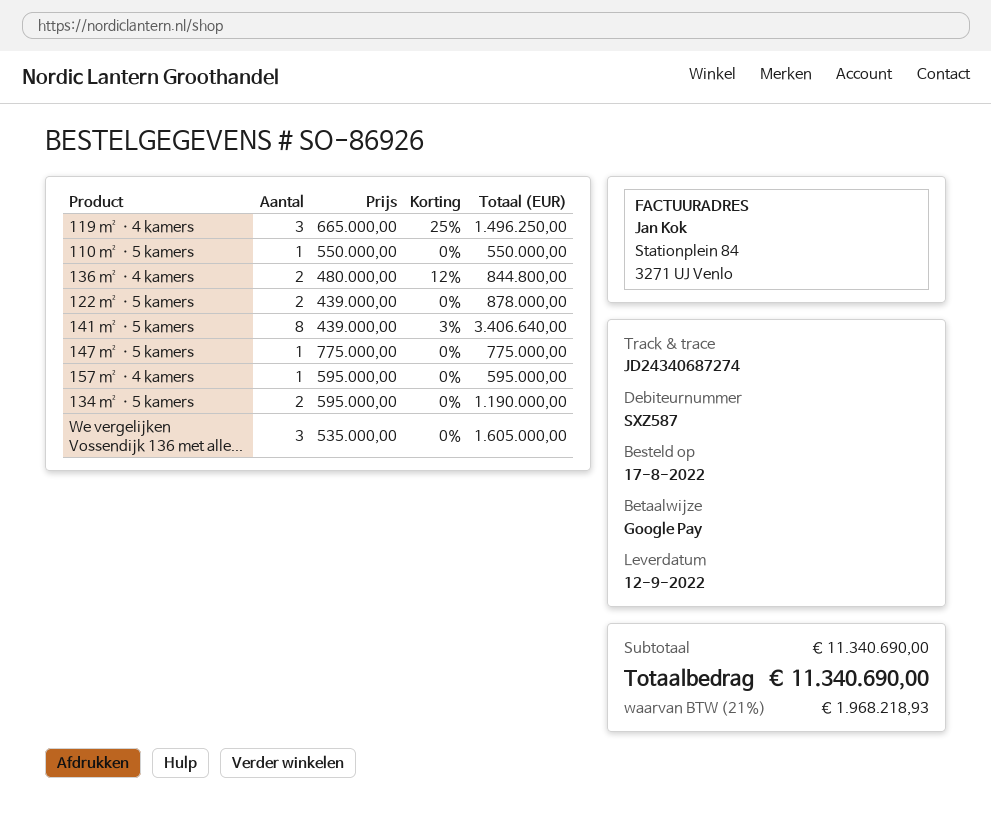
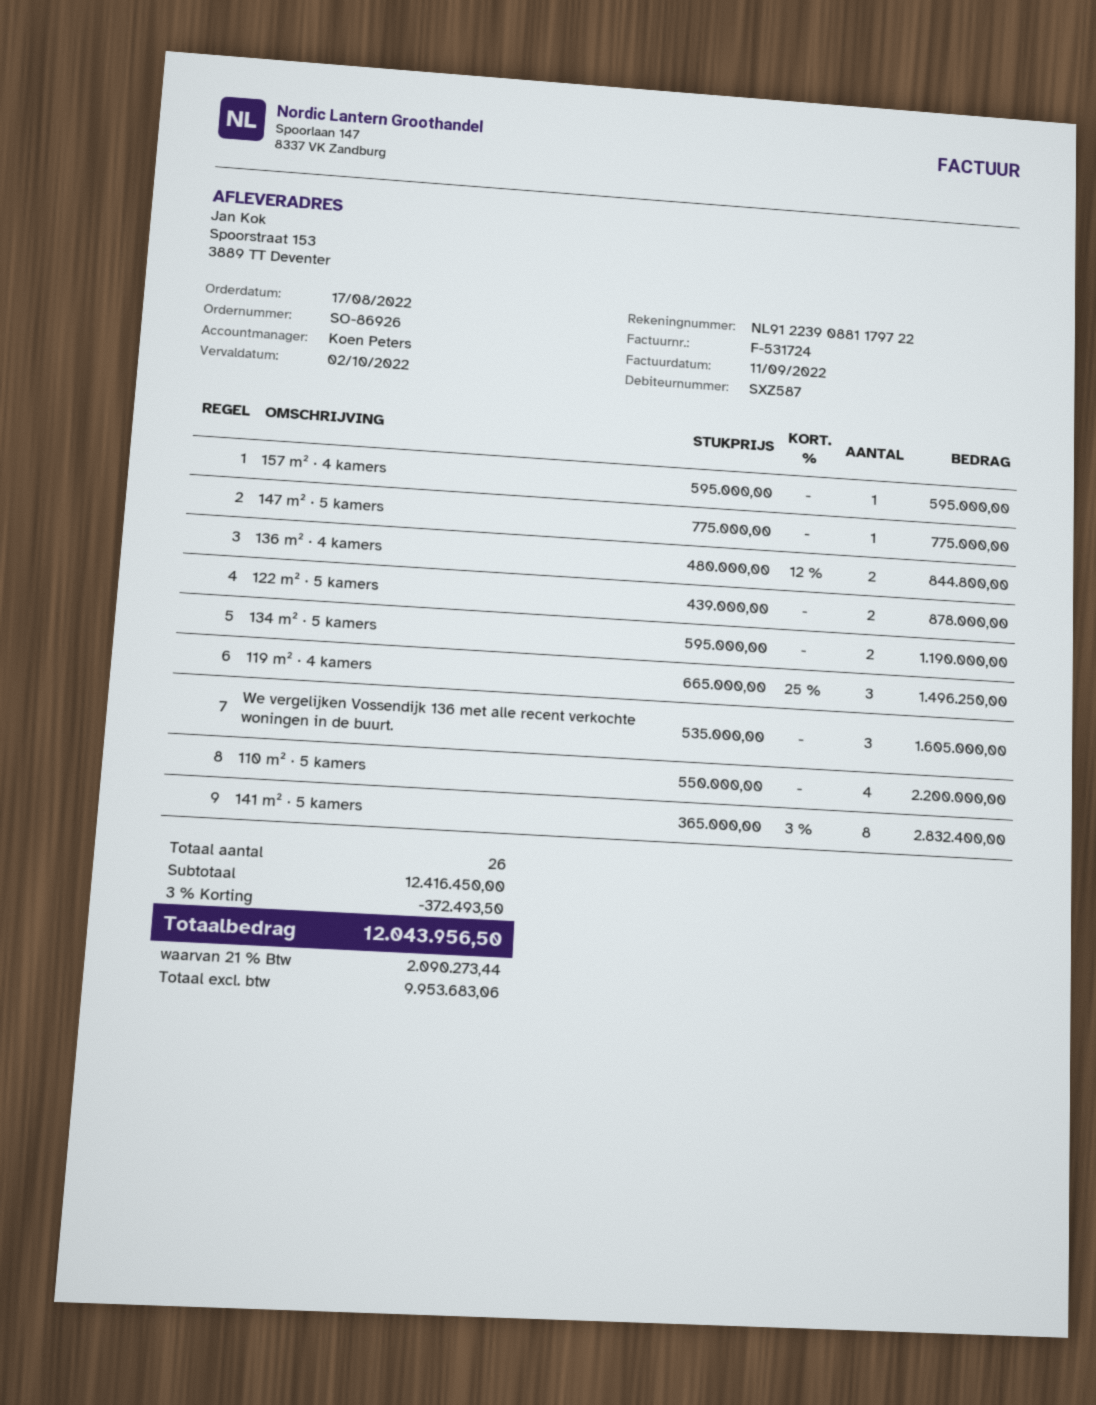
110 m² · 5 kamers: 1 x 550000.00 = 550000.00 -> 4 x 550000.00 = 2200000.00
141 m² · 5 kamers: 8 x 439000.00 - 3% = 3406640.00 -> 8 x 365000.00 - 3% = 2832400.00
subtotal: 11340690.00 -> 12416450.00
discount: none -> 3% = 372493.50
tax: 21% = 1968218.93 -> 21% = 2090273.44
total: 11340690.00 -> 12043956.50

